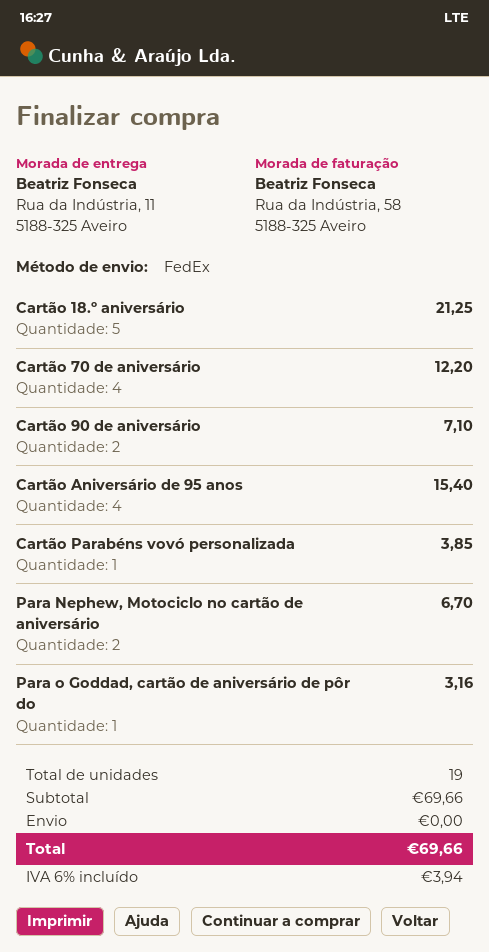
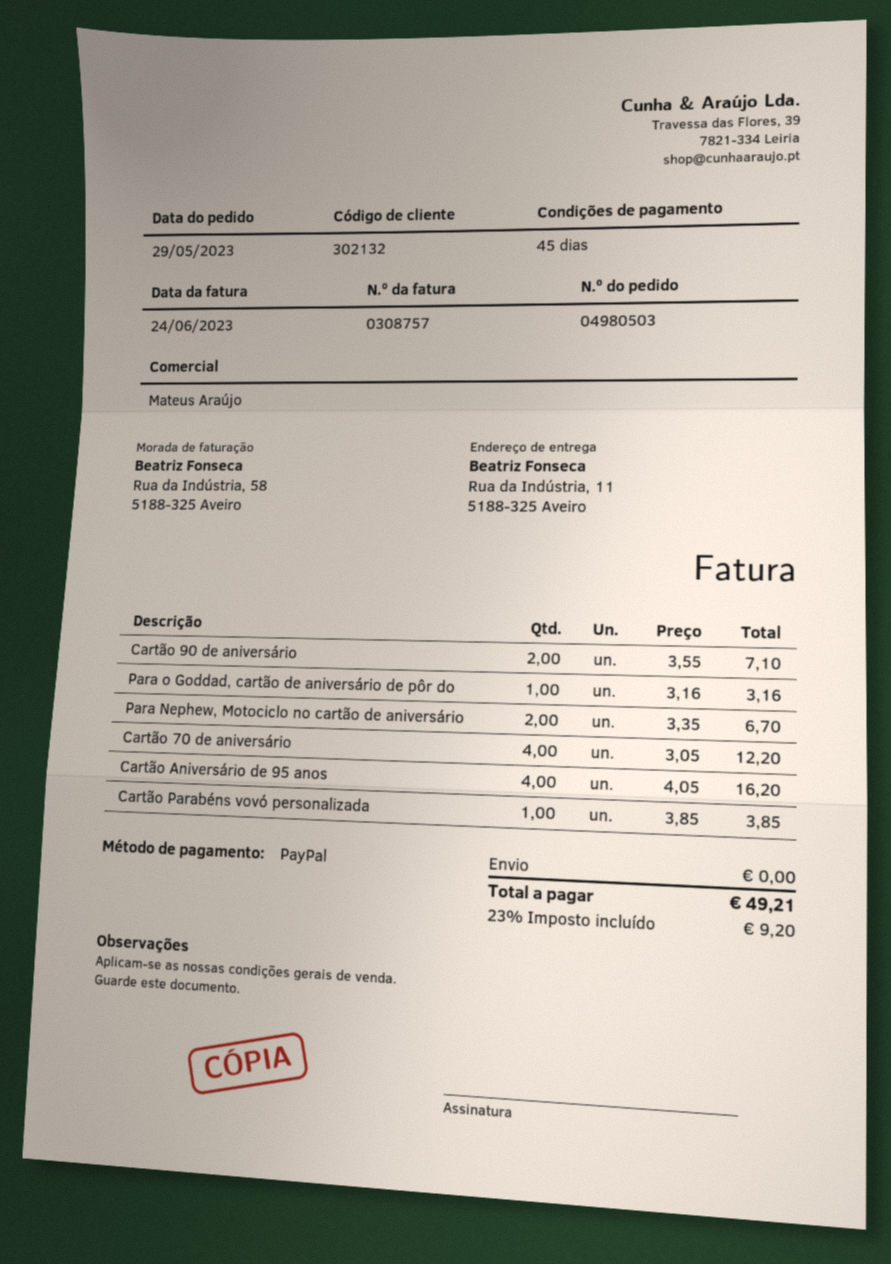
Cartão 18.º aniversário: 5 for 21.25 -> none
Cartão Aniversário de 95 anos: 4 for 15.40 -> 4 for 16.20
tax: 6% = 3.94 -> 23% = 9.20
total: 69.66 -> 49.21

